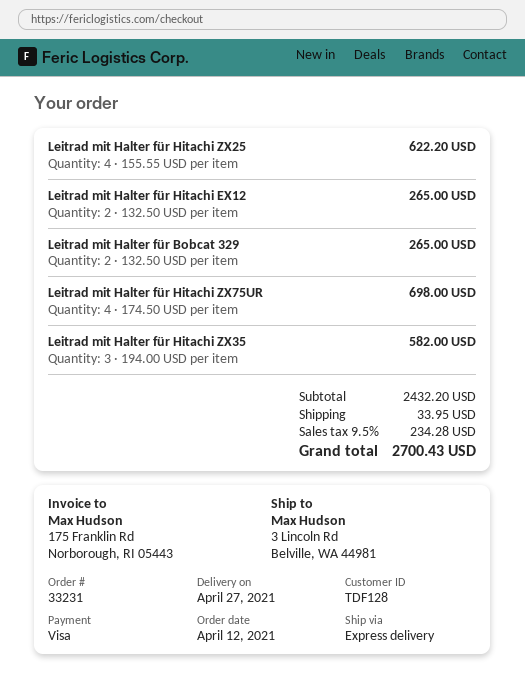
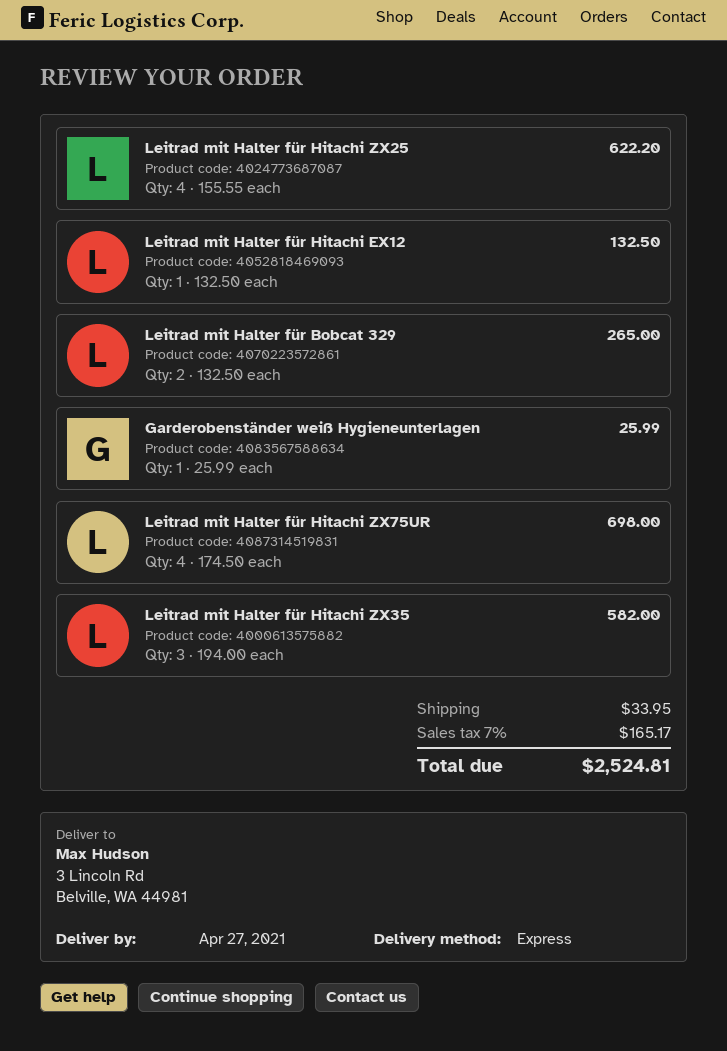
Leitrad mit Halter für Hitachi EX12: 2 x 132.50 = 265.00 -> 1 x 132.50 = 132.50
Garderobenständer weiß Hygieneunterlagen: none -> 1 x 25.99 = 25.99
tax: 9.5% = 234.28 -> 7% = 165.17
total: 2700.43 -> 2524.81

